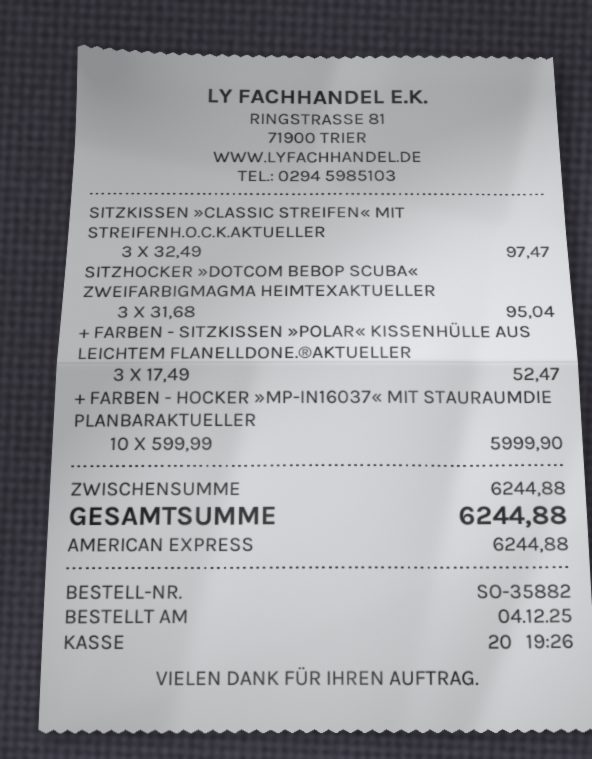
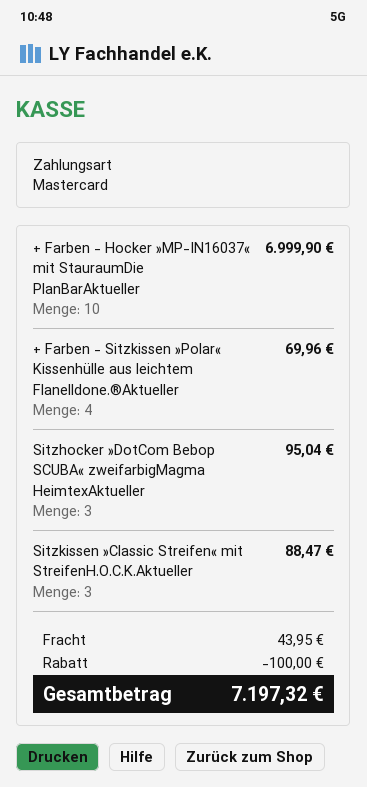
payment method: American Express -> Mastercard
SITZKISSEN »CLASSIC STREIFEN« MIT STREIFENH.O.C.K.AKTUELLER: 3 for 97.47 -> 3 for 88.47
+ FARBEN - SITZKISSEN »POLAR« KISSENHÜLLE AUS LEICHTEM FLANELLDONE.®AKTUELLER: 3 for 52.47 -> 4 for 69.96
+ FARBEN - HOCKER »MP-IN16037« MIT STAURAUMDIE PLANBARAKTUELLER: 10 for 5999.90 -> 10 for 6999.90
discount: none -> 100.00
shipping: none -> 43.95
total: 6244.88 -> 7197.32

